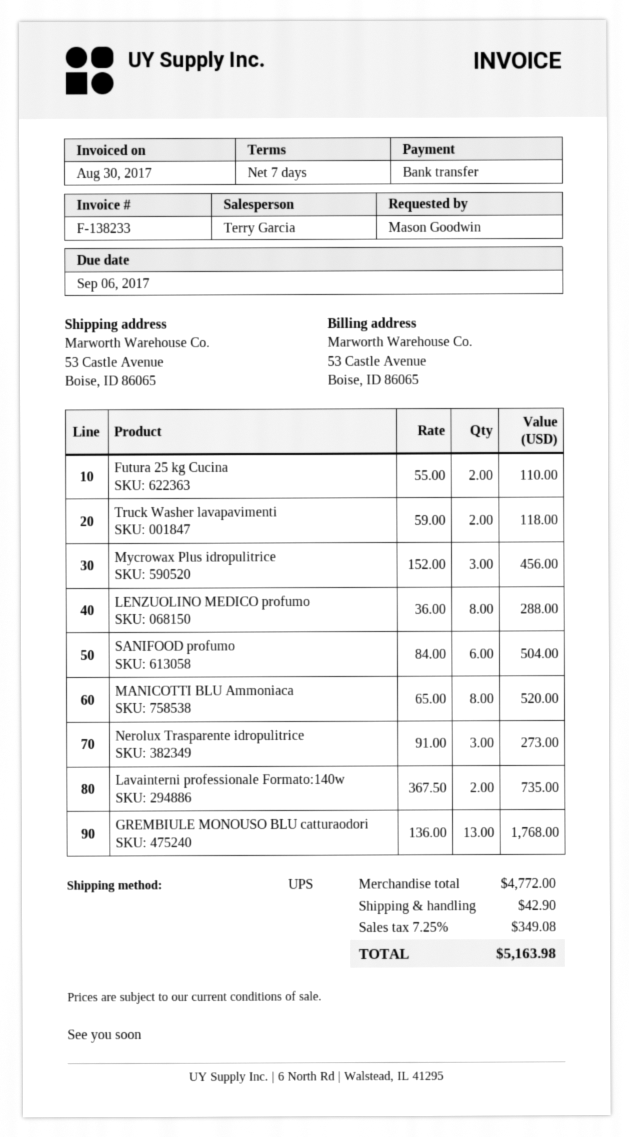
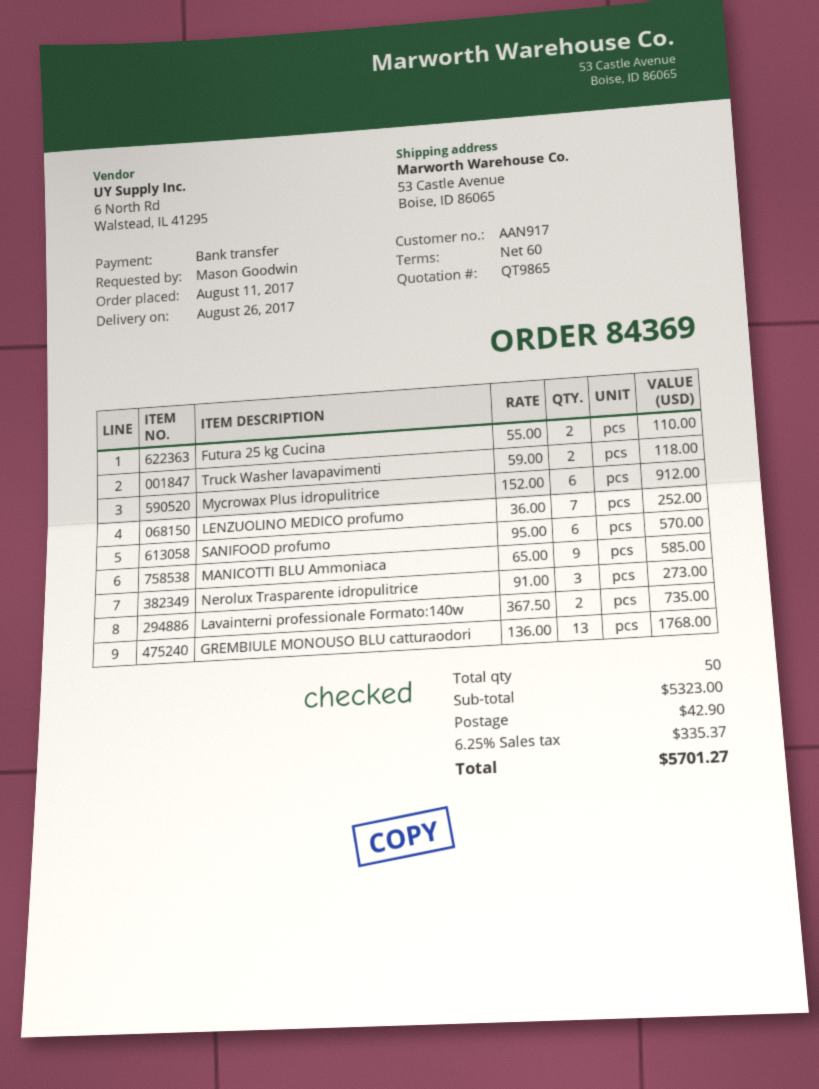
payment terms: 7 days -> 60 days
Mycrowax Plus idropulitrice: 3 x 152.00 = 456.00 -> 6 x 152.00 = 912.00
LENZUOLINO MEDICO profumo: 8 x 36.00 = 288.00 -> 7 x 36.00 = 252.00
SANIFOOD profumo: 6 x 84.00 = 504.00 -> 6 x 95.00 = 570.00
MANICOTTI BLU Ammoniaca: 8 x 65.00 = 520.00 -> 9 x 65.00 = 585.00
subtotal: 4772.00 -> 5323.00
tax: 7.25% = 349.08 -> 6.25% = 335.37
total: 5163.98 -> 5701.27

